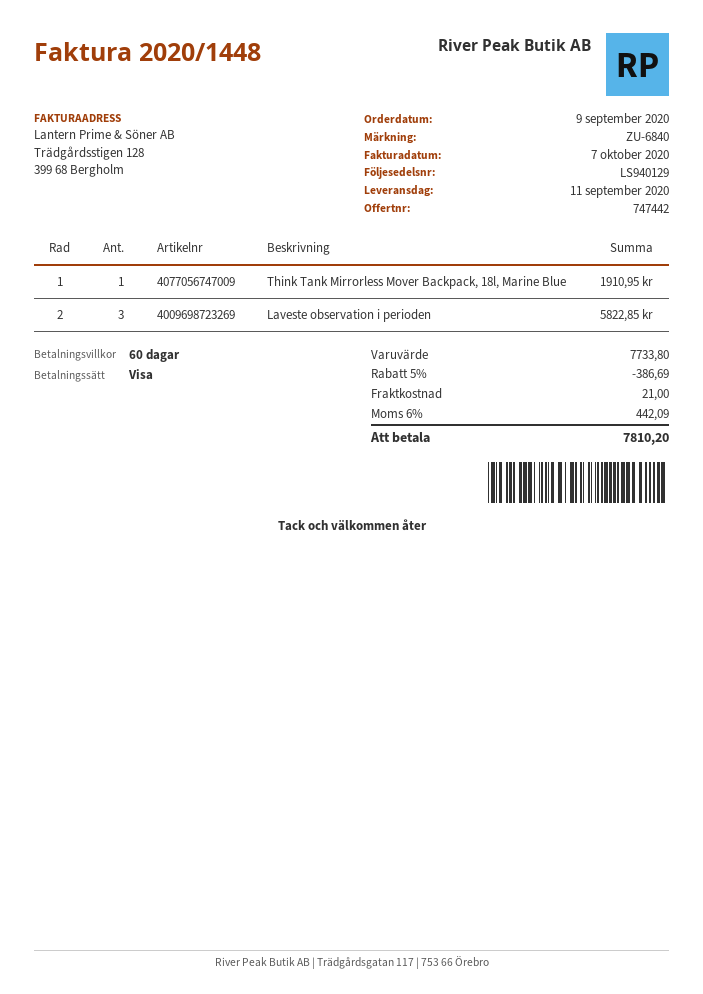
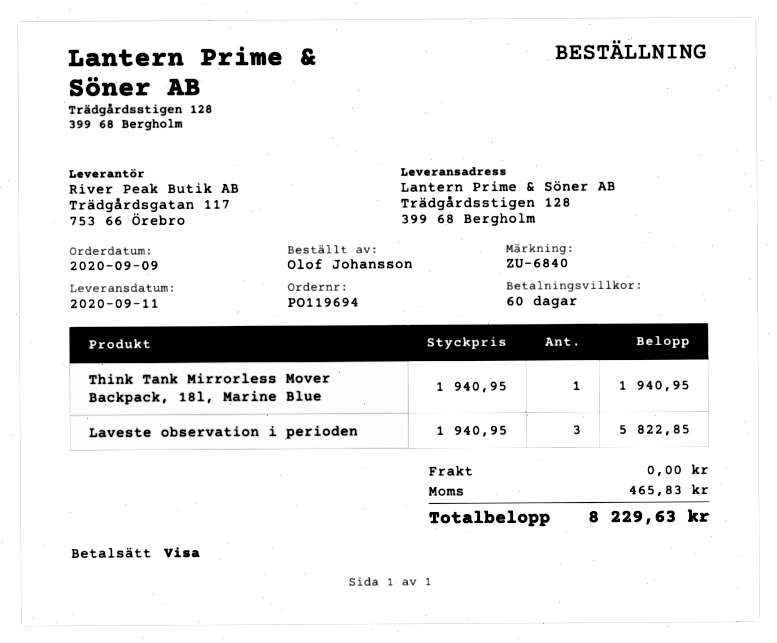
Think Tank Mirrorless Mover Backpack, 18l, Marine Blue: 1 for 1910.95 -> 1 for 1940.95
discount: 5% = 386.69 -> none
shipping: 21.00 -> 0.00
tax: 442.09 -> 465.83
total: 7810.20 -> 8229.63

